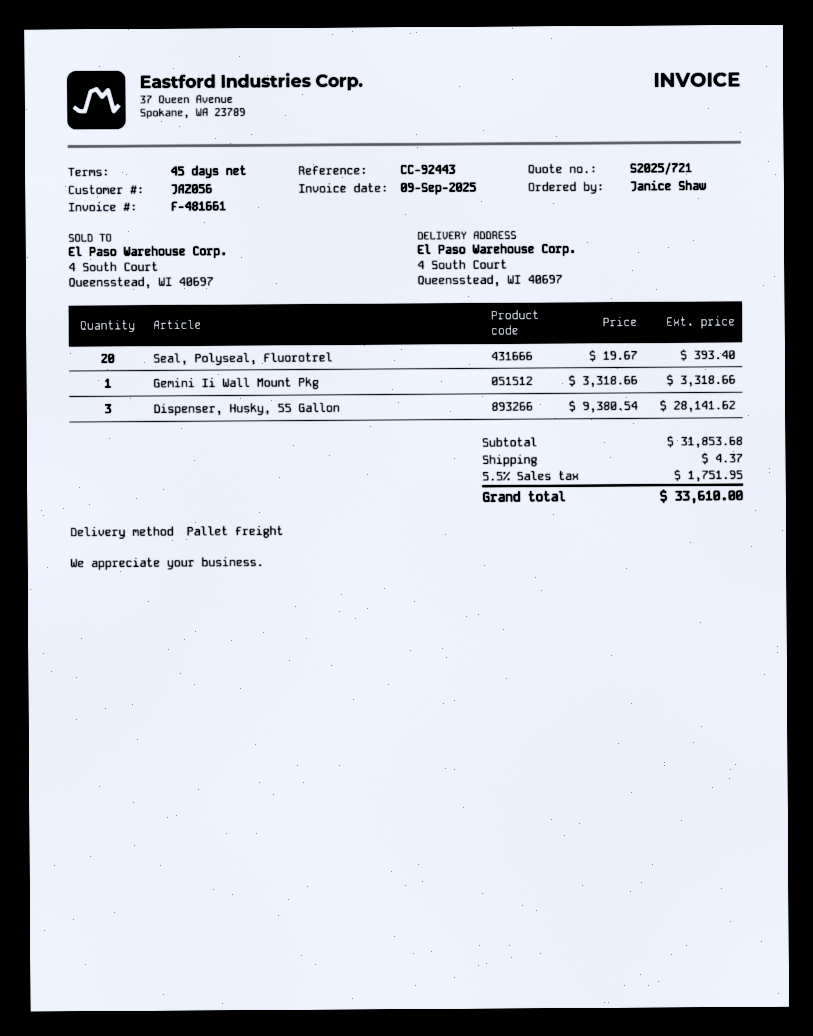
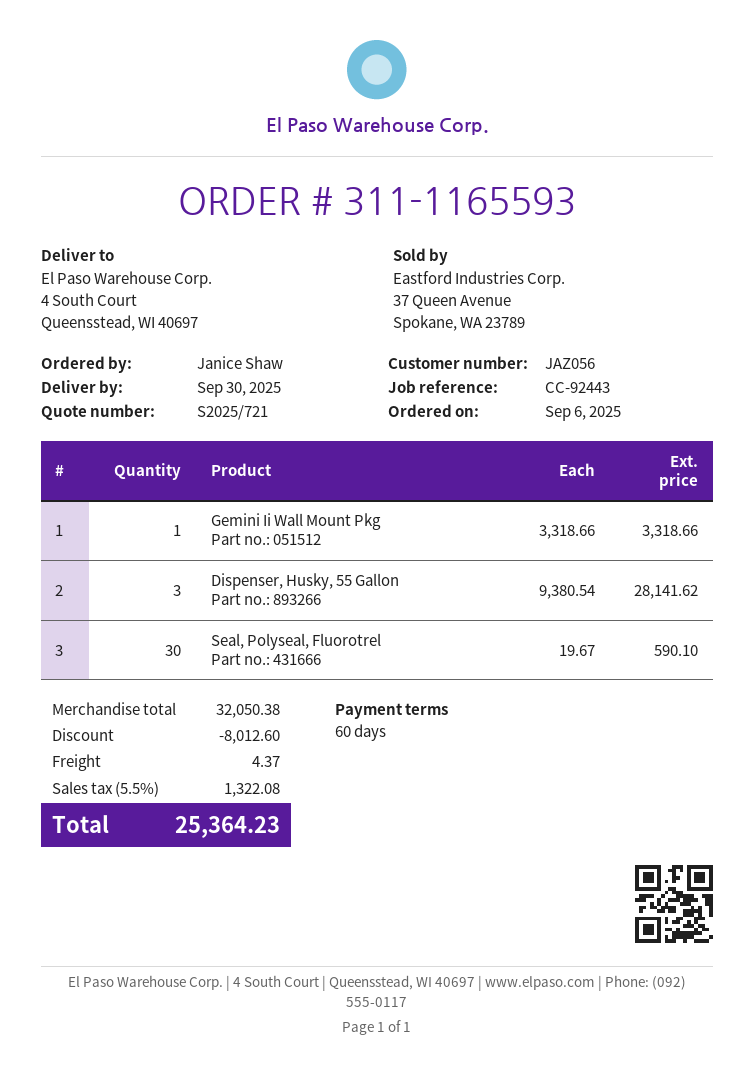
payment terms: 45 days -> 60 days
Seal, Polyseal, Fluorotrel: 20 x 19.67 = 393.40 -> 30 x 19.67 = 590.10
subtotal: 31853.68 -> 32050.38
discount: none -> 8012.60
tax: 5.5% = 1751.95 -> 5.5% = 1322.08
total: 33610.00 -> 25364.23

